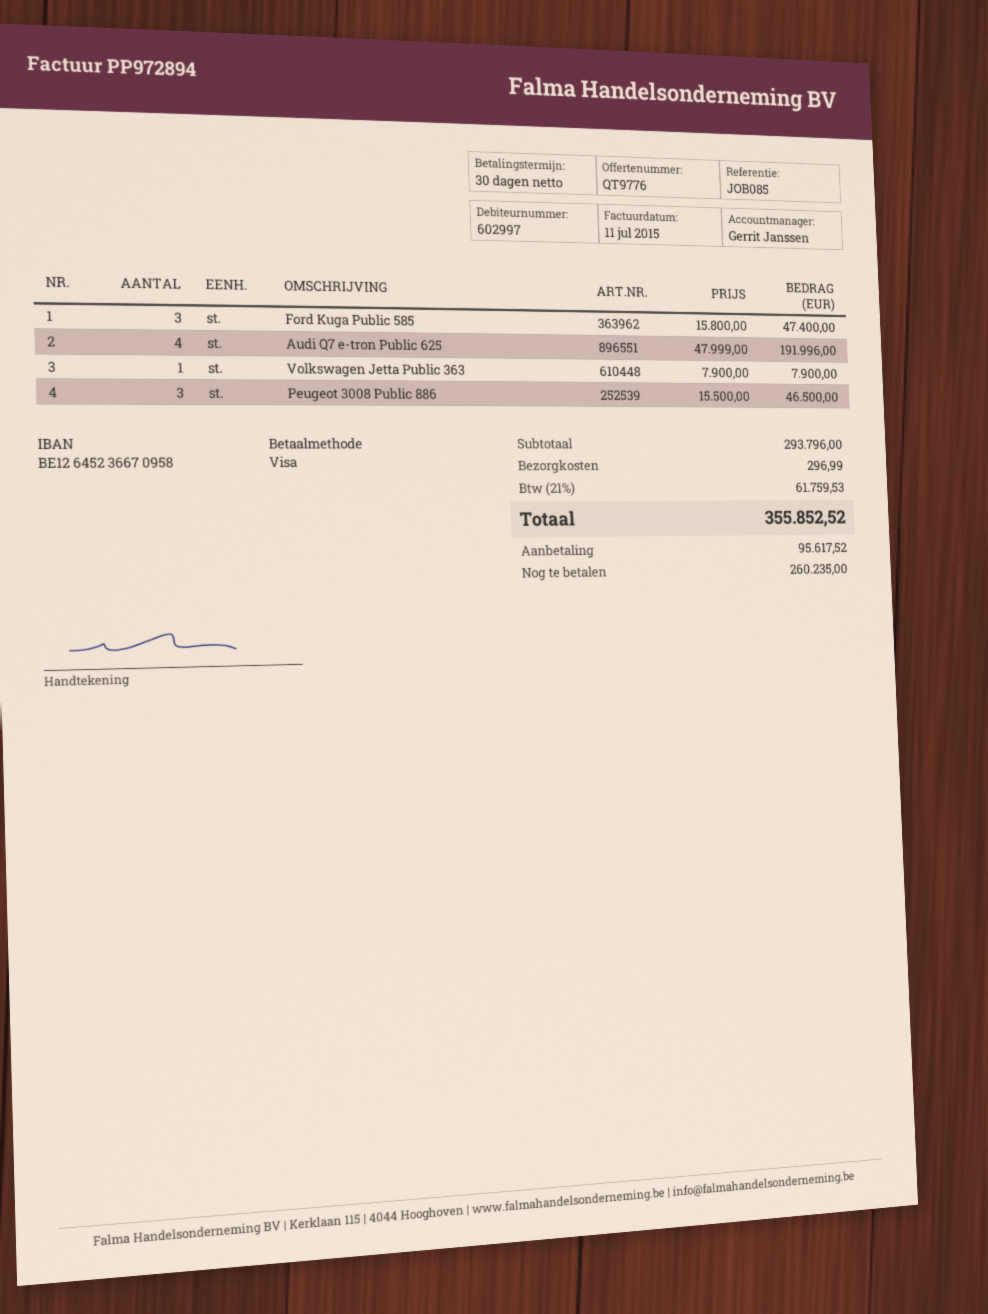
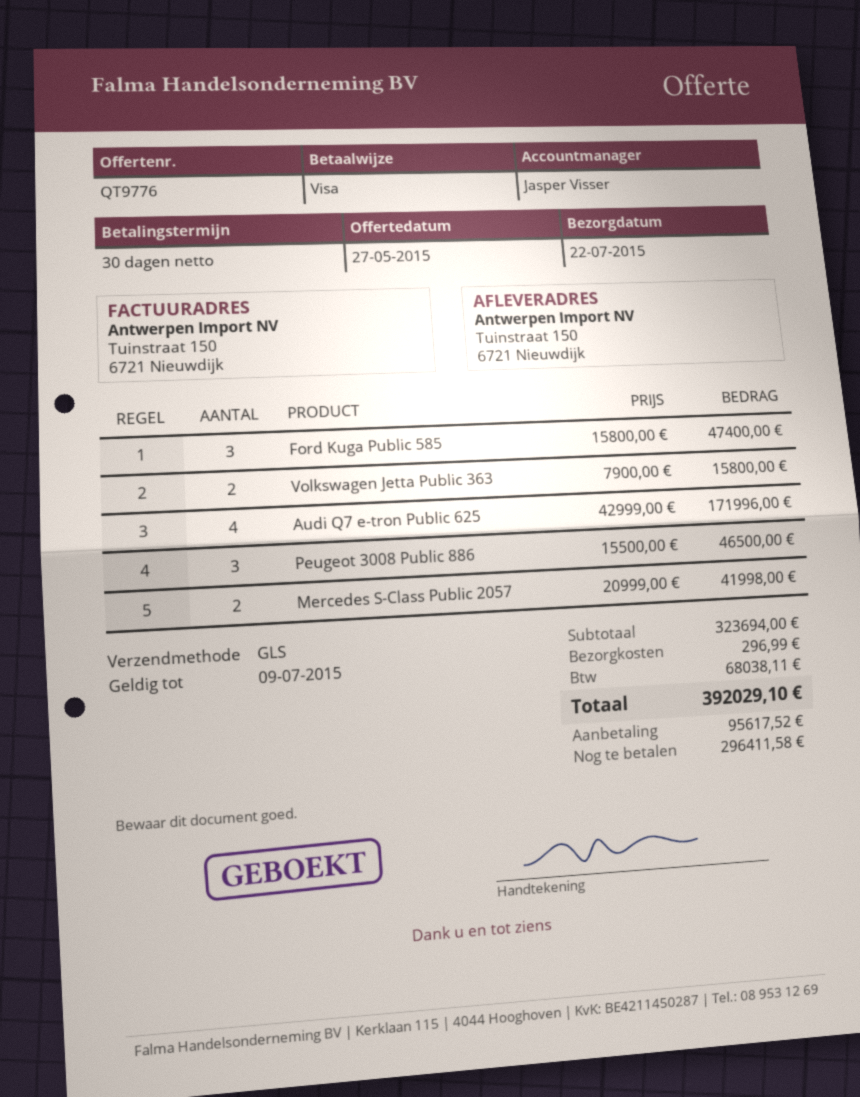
sales rep: Gerrit Janssen -> Jasper Visser
Audi Q7 e-tron Public 625: 4 x 47999.00 = 191996.00 -> 4 x 42999.00 = 171996.00
Volkswagen Jetta Public 363: 1 x 7900.00 = 7900.00 -> 2 x 7900.00 = 15800.00
Mercedes S-Class Public 2057: none -> 2 x 20999.00 = 41998.00
subtotal: 293796.00 -> 323694.00
tax: 61759.53 -> 68038.11
total: 355852.52 -> 392029.10
balance: 260235.00 -> 296411.58

